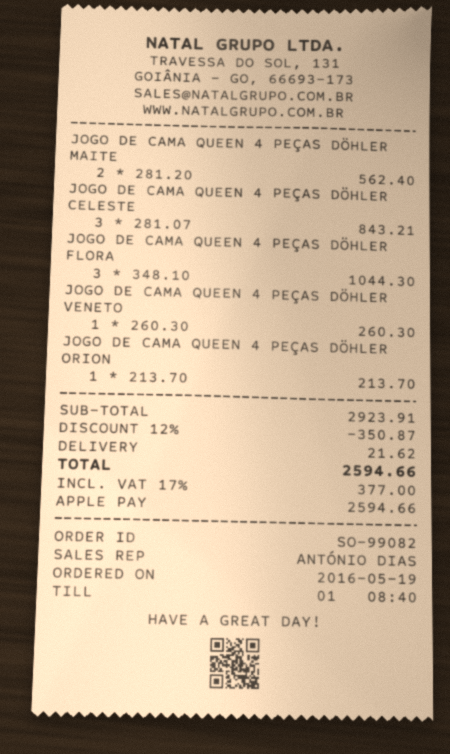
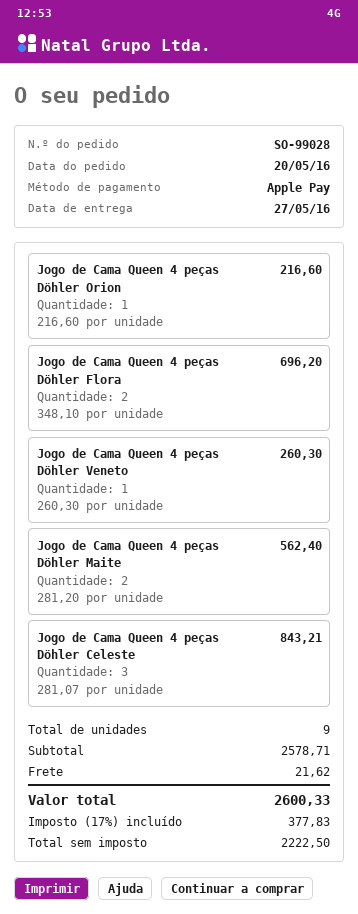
order number: SO-99082 -> SO-99028
order date: 2016-05-19 -> 2016-05-20
JOGO DE CAMA QUEEN 4 PEÇAS DÖHLER FLORA: 3 x 348.10 = 1044.30 -> 2 x 348.10 = 696.20
JOGO DE CAMA QUEEN 4 PEÇAS DÖHLER ORION: 1 x 213.70 = 213.70 -> 1 x 216.60 = 216.60
subtotal: 2923.91 -> 2578.71
discount: 12% = 350.87 -> none
tax: 17% = 377.00 -> 17% = 377.83
total: 2594.66 -> 2600.33

